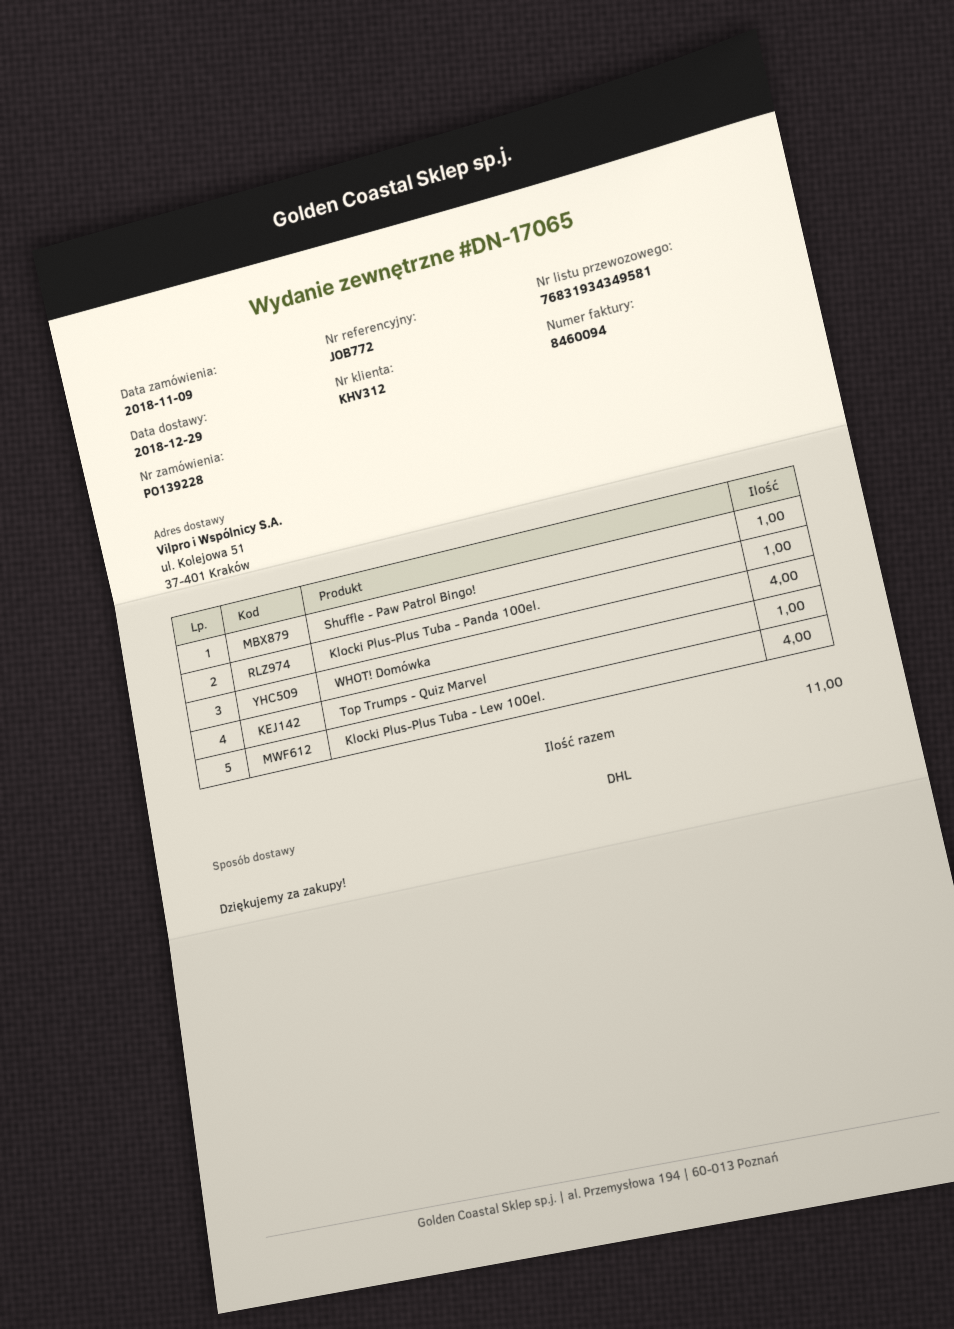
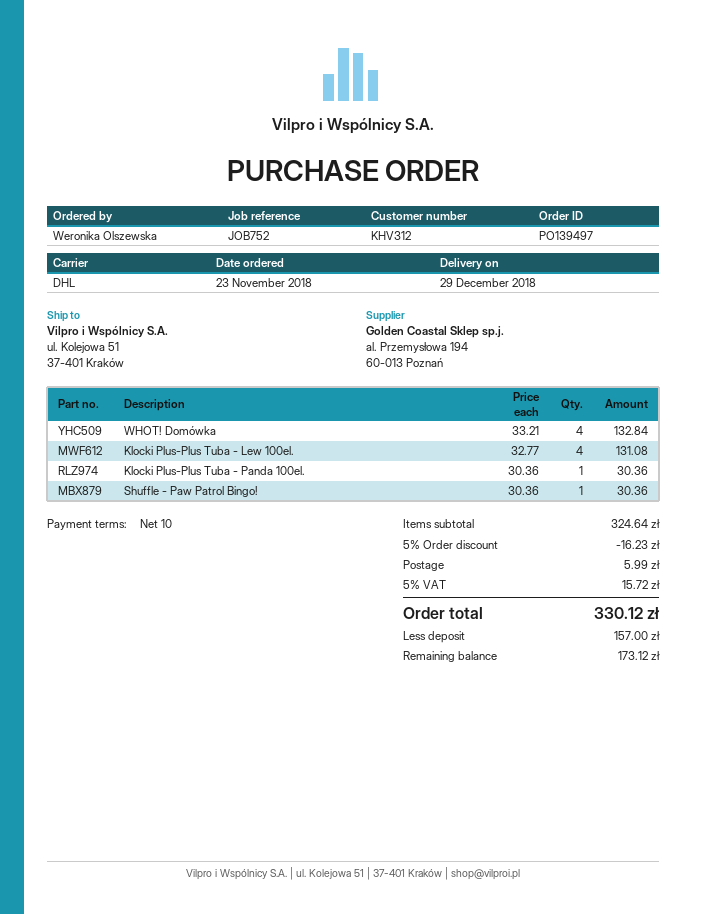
order number: PO139228 -> PO139497
order date: 2018-11-09 -> 2018-11-23
reference: JOB772 -> JOB752
Top Trumps - Quiz Marvel: 1 -> none

